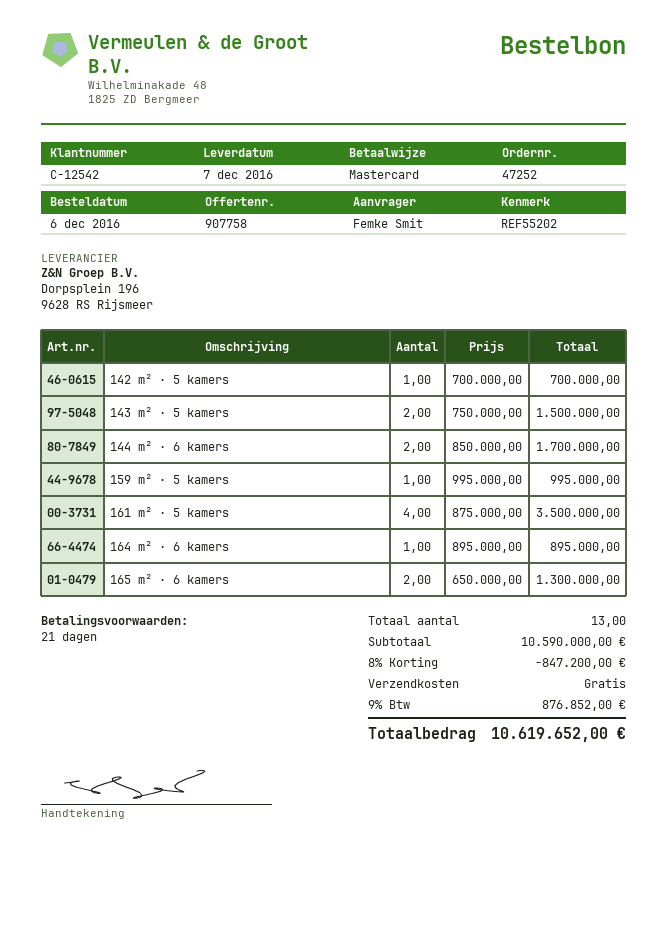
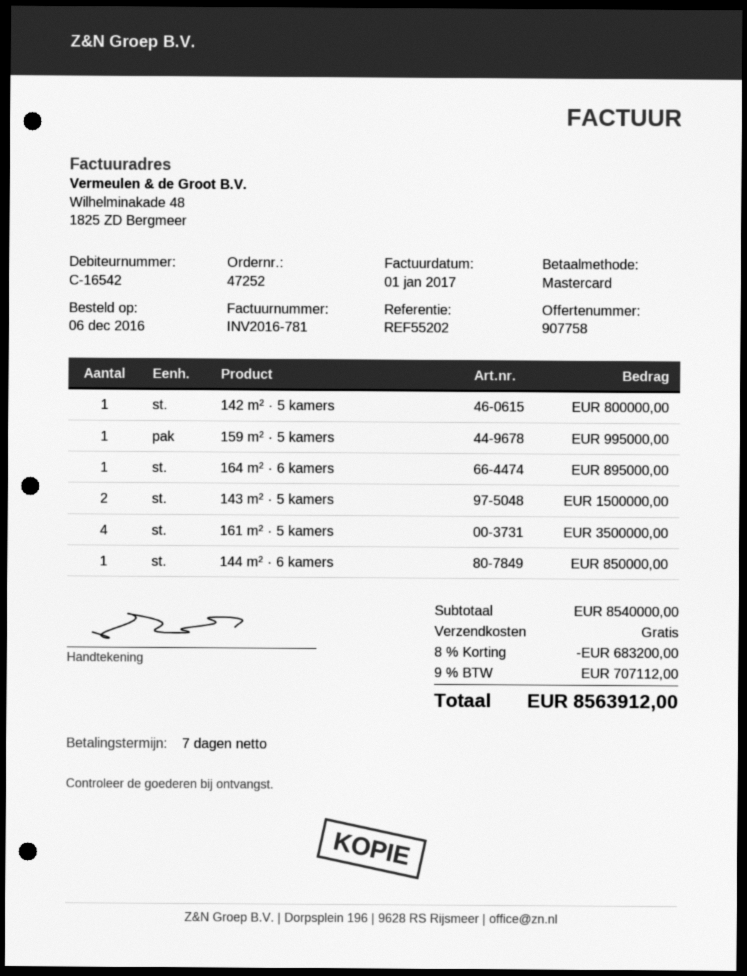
payment terms: 21 days -> 7 days
customer number: C-12542 -> C-16542
142 m² · 5 kamers: 1 for 700000.00 -> 1 for 800000.00
144 m² · 6 kamers: 2 for 1700000.00 -> 1 for 850000.00
165 m² · 6 kamers: 2 for 1300000.00 -> none
subtotal: 10590000.00 -> 8540000.00
discount: 8% = 847200.00 -> 8% = 683200.00
tax: 9% = 876852.00 -> 9% = 707112.00
total: 10619652.00 -> 8563912.00

